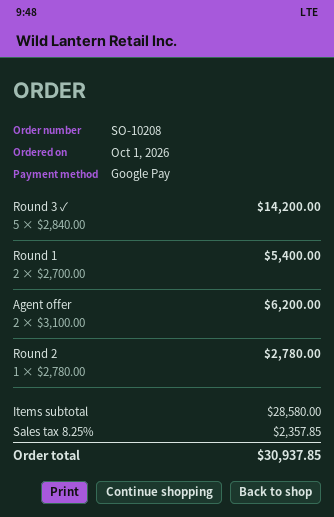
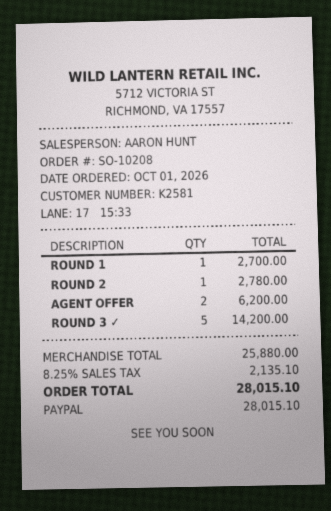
payment method: Google Pay -> PayPal
Round 1: 2 for 5400.00 -> 1 for 2700.00
subtotal: 28580.00 -> 25880.00
tax: 8.25% = 2357.85 -> 8.25% = 2135.10
total: 30937.85 -> 28015.10

